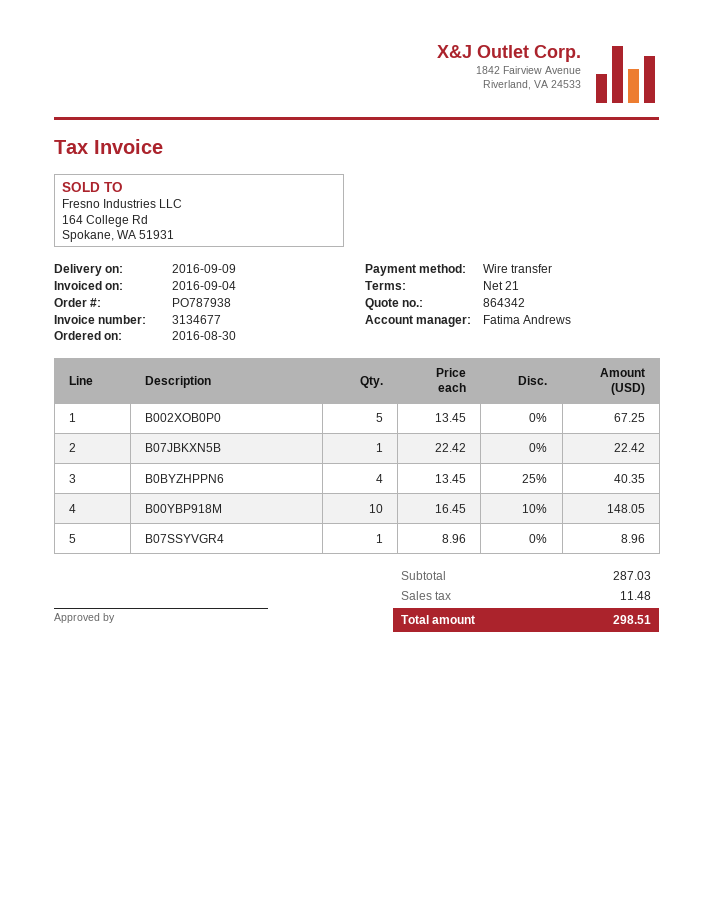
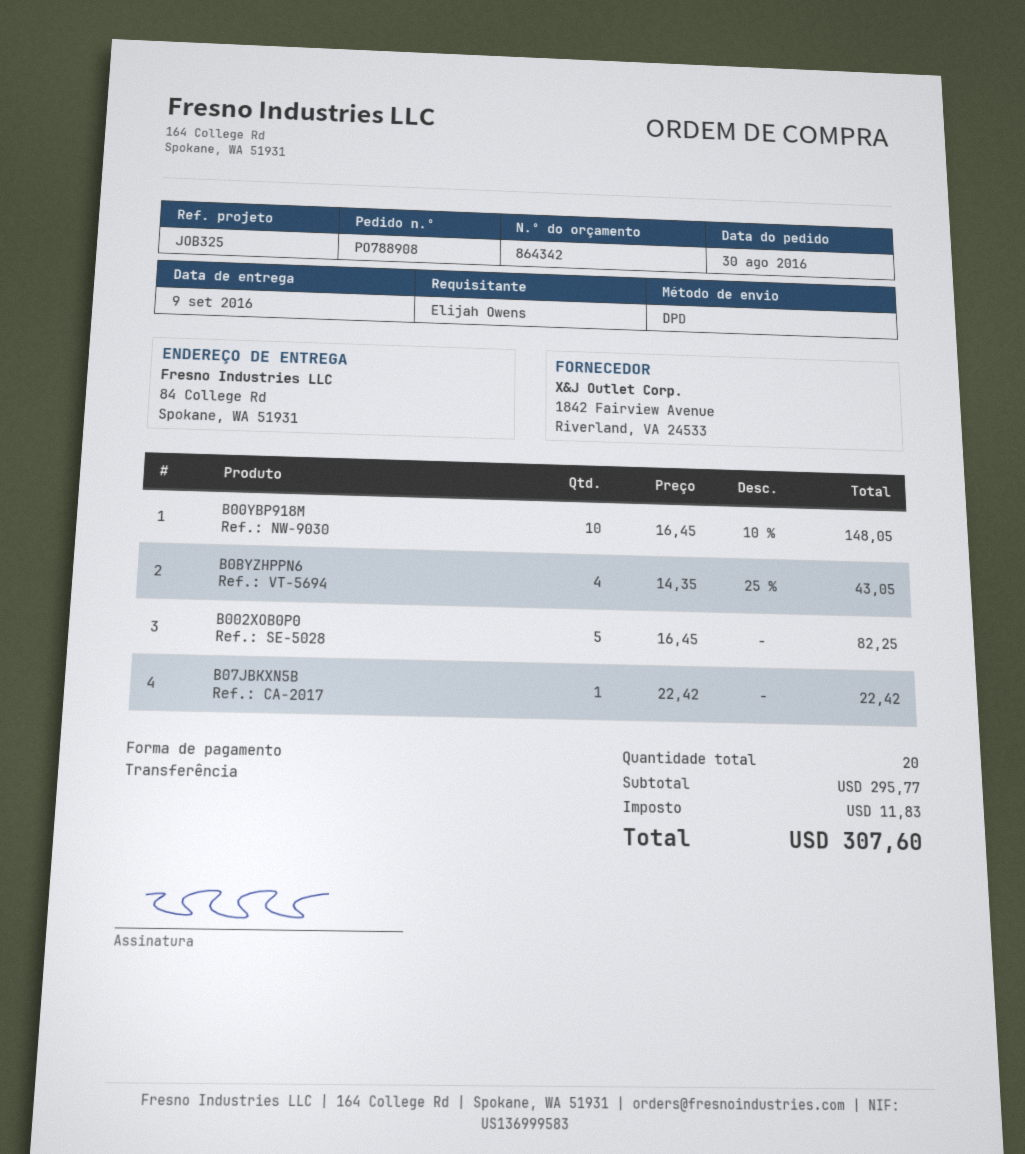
order number: PO787938 -> PO788908
B002XOB0P0: 5 x 13.45 = 67.25 -> 5 x 16.45 = 82.25
B0BYZHPPN6: 4 x 13.45 - 25% = 40.35 -> 4 x 14.35 - 25% = 43.05
B07SSYVGR4: 1 x 8.96 = 8.96 -> none
subtotal: 287.03 -> 295.77
tax: 11.48 -> 11.83
total: 298.51 -> 307.60

